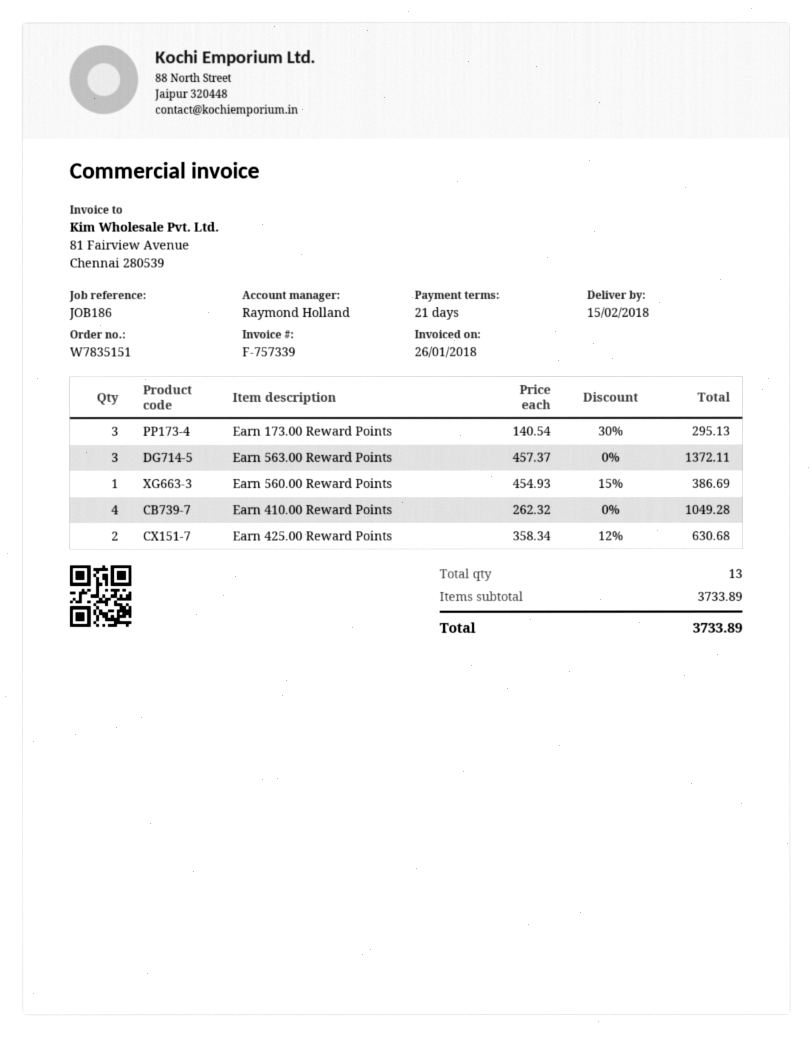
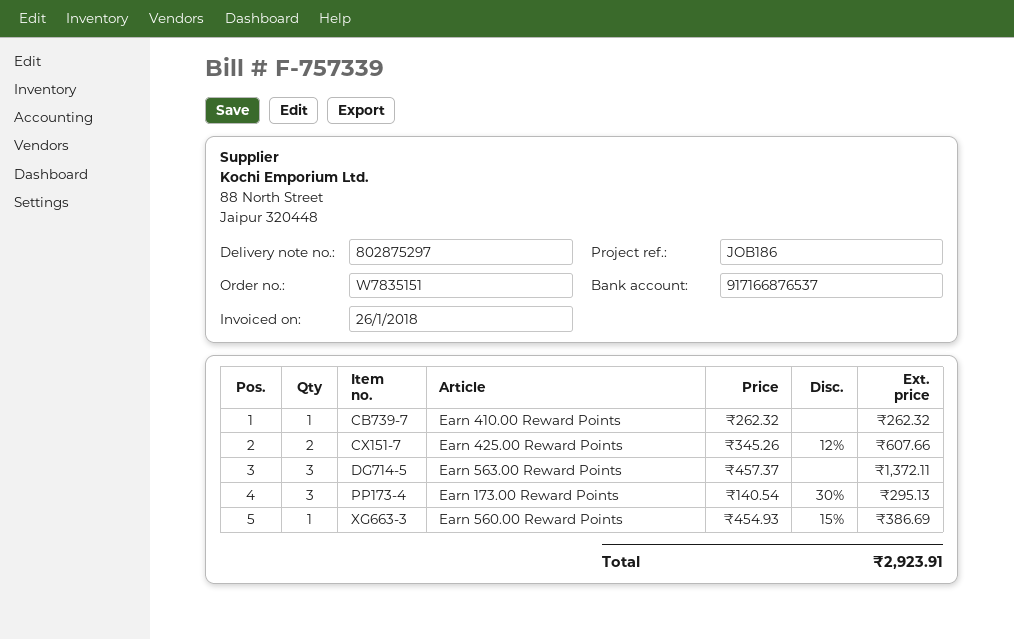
Earn 410.00 Reward Points: 4 x 262.32 = 1049.28 -> 1 x 262.32 = 262.32
Earn 425.00 Reward Points: 2 x 358.34 - 12% = 630.68 -> 2 x 345.26 - 12% = 607.66
total: 3733.89 -> 2923.91

